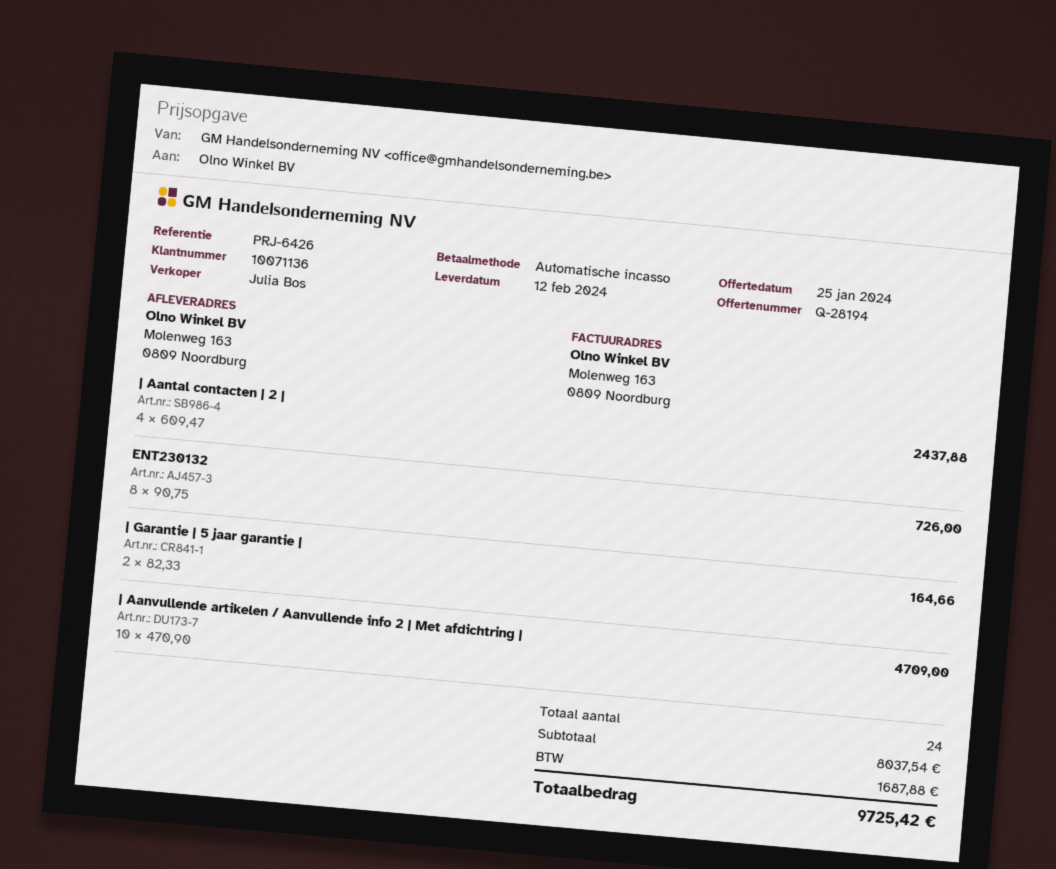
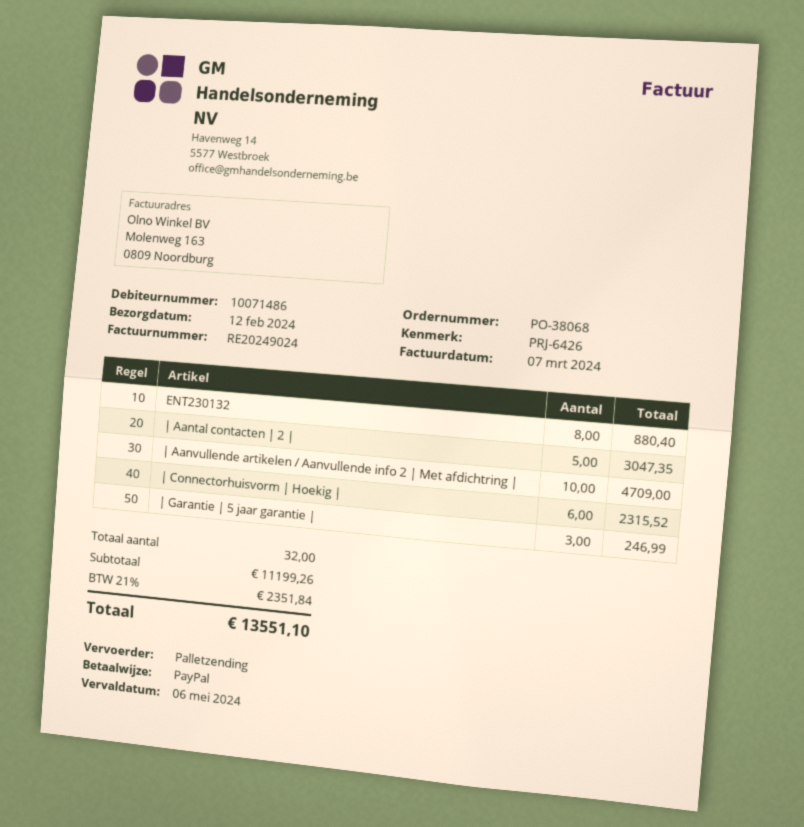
customer number: 10071136 -> 10071486
payment method: direct debit -> PayPal
| Aantal contacten | 2 |: 4 for 2437.88 -> 5 for 3047.35
ENT230132: 8 for 726.00 -> 8 for 880.40
| Garantie | 5 jaar garantie |: 2 for 164.66 -> 3 for 246.99
| Connectorhuisvorm | Hoekig |: none -> 6 for 2315.52
total quantity: 24 -> 32
subtotal: 8037.54 -> 11199.26
tax: 1687.88 -> 2351.84
total: 9725.42 -> 13551.10

